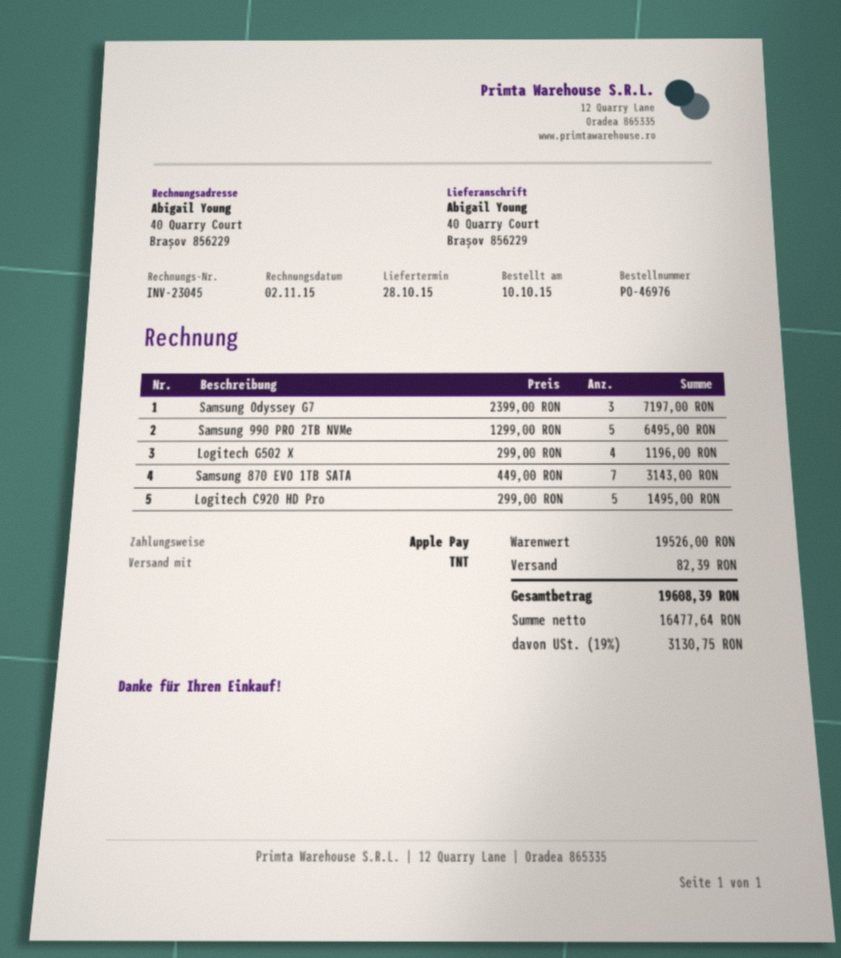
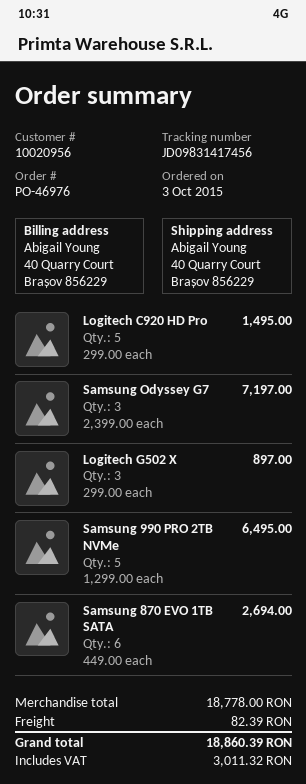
order date: 2015-10-10 -> 2015-10-03
Logitech G502 X: 4 x 299.00 = 1196.00 -> 3 x 299.00 = 897.00
Samsung 870 EVO 1TB SATA: 7 x 449.00 = 3143.00 -> 6 x 449.00 = 2694.00
subtotal: 19526.00 -> 18778.00
tax: 3130.75 -> 3011.32
total: 19608.39 -> 18860.39

